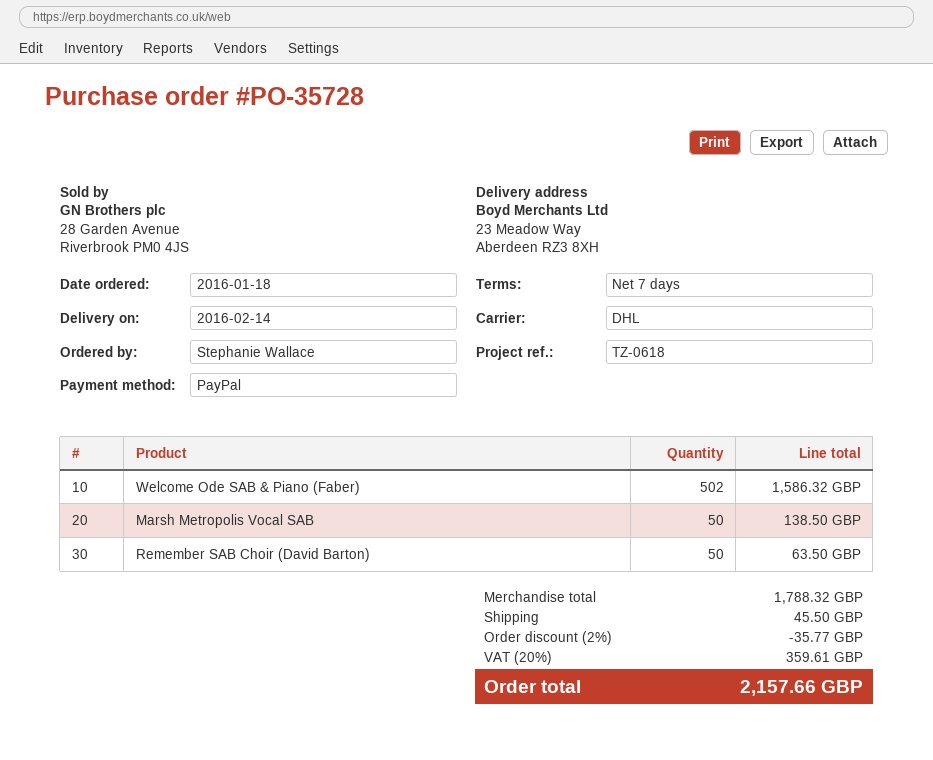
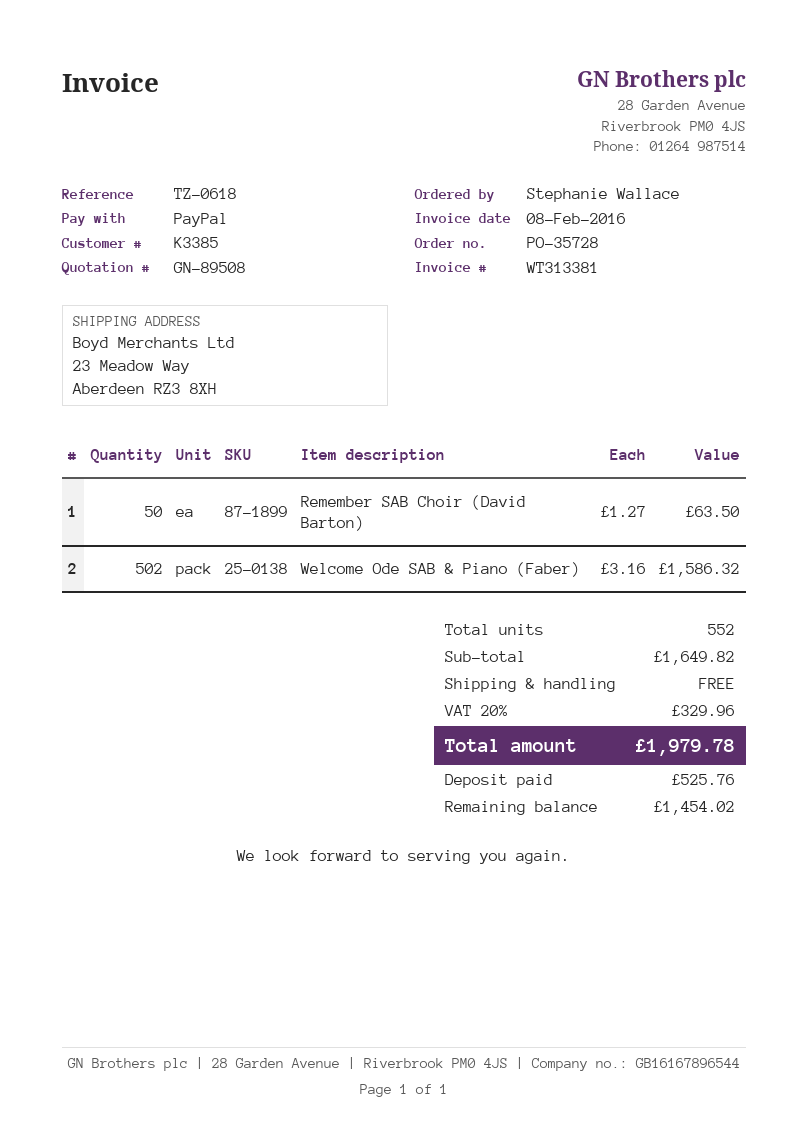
Marsh Metropolis Vocal SAB: 50 for 138.50 -> none
subtotal: 1788.32 -> 1649.82
discount: 2% = 35.77 -> none
shipping: 45.50 -> 0.00
tax: 20% = 359.61 -> 20% = 329.96
total: 2157.66 -> 1979.78

